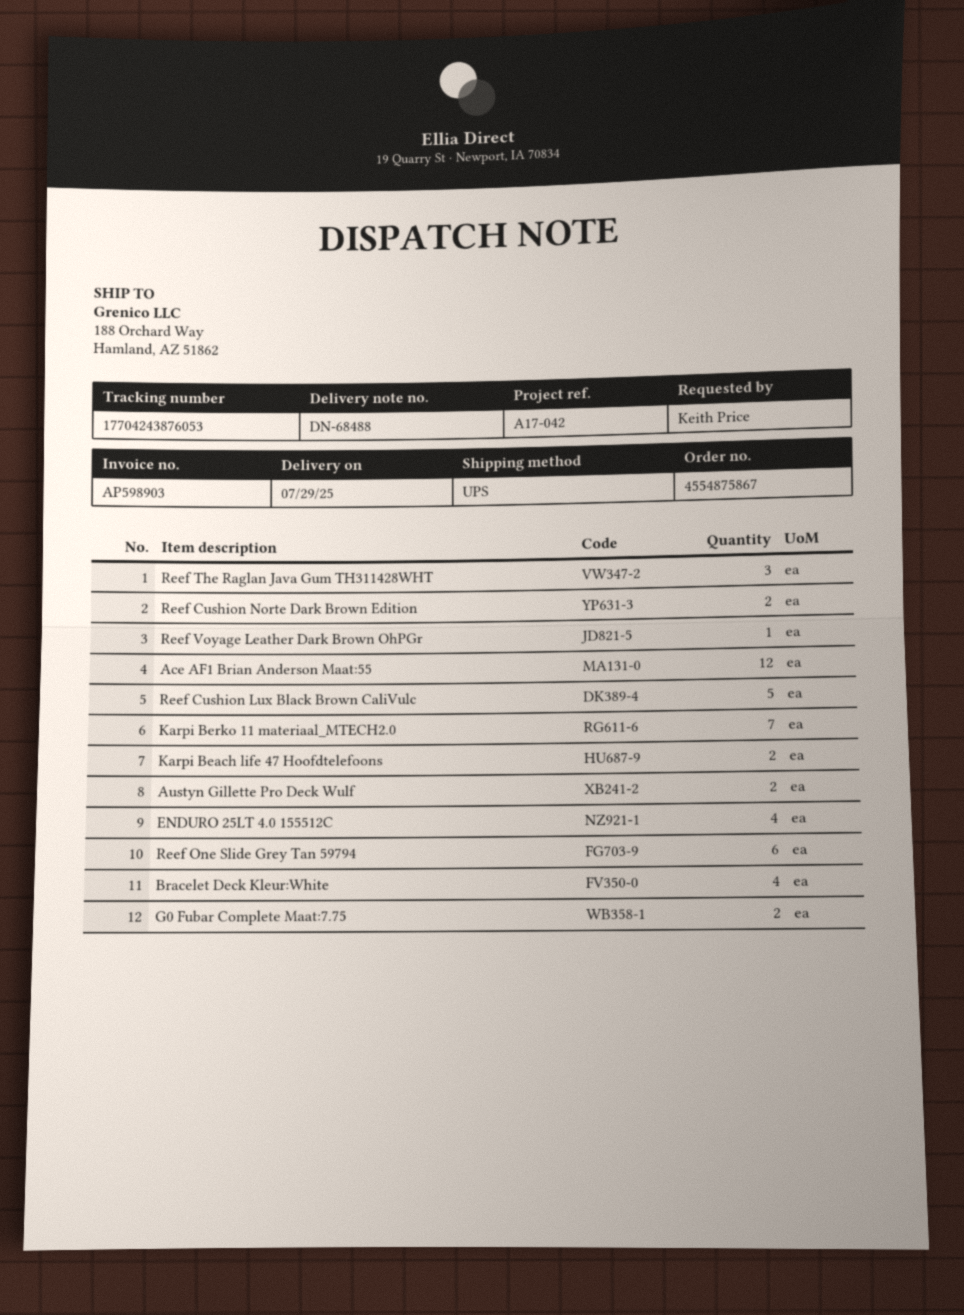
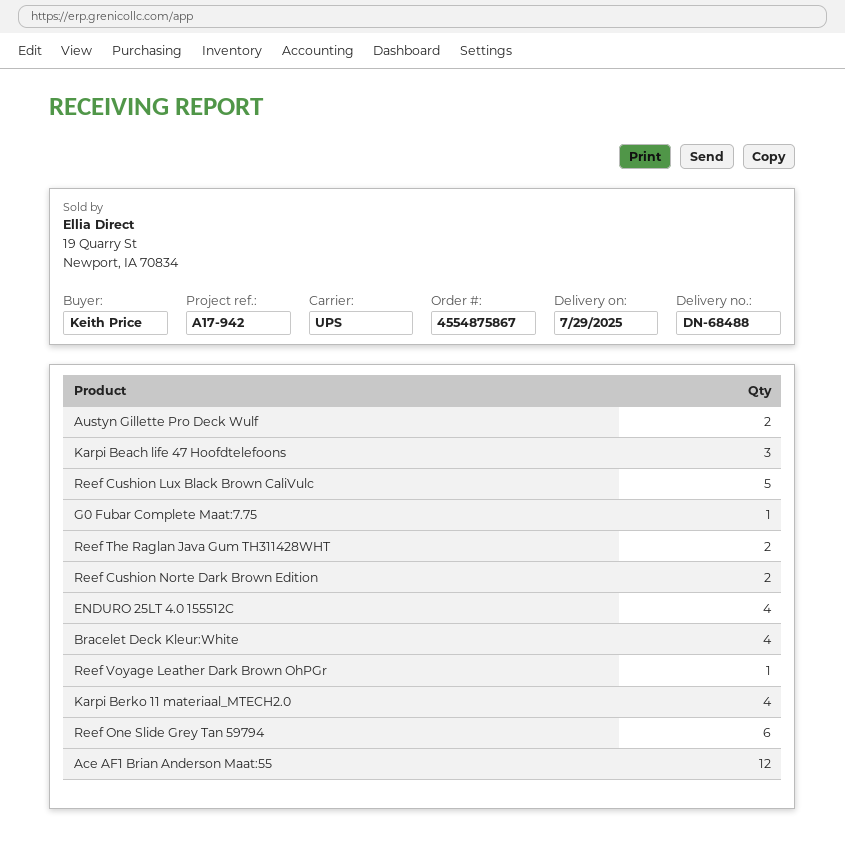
reference: A17-042 -> A17-942
Reef The Raglan Java Gum TH311428WHT: 3 -> 2
Karpi Berko 11 materiaal_MTECH2.0: 7 -> 4
Karpi Beach life 47 Hoofdtelefoons: 2 -> 3
G0 Fubar Complete Maat:7.75: 2 -> 1

